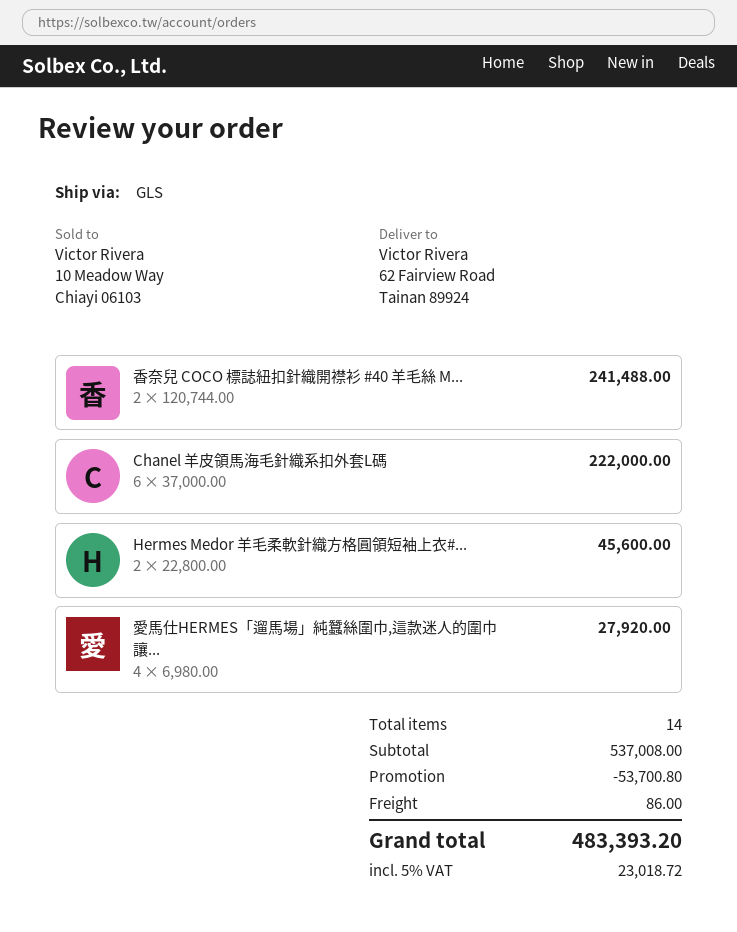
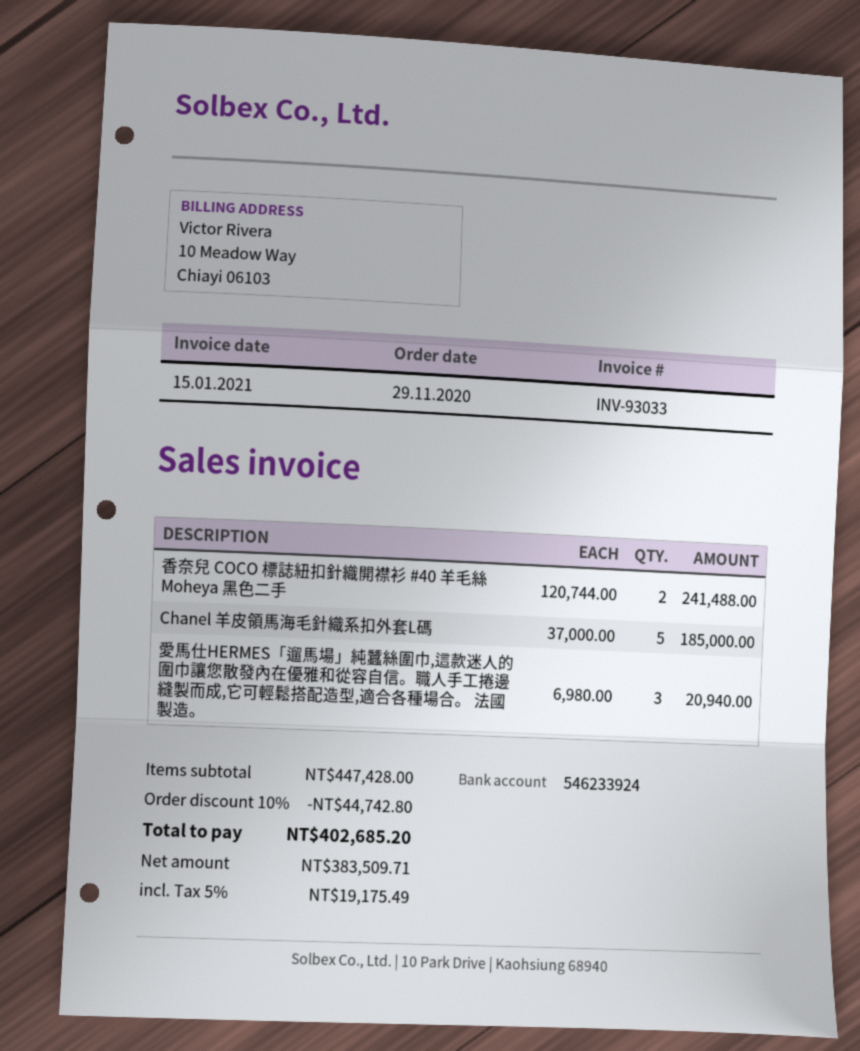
Chanel 羊皮領馬海毛針織系扣外套L碼: 6 x 37000.00 = 222000.00 -> 5 x 37000.00 = 185000.00
Hermes Medor 羊毛柔軟針織方格圓領短袖上衣#...: 2 x 22800.00 = 45600.00 -> none
愛馬仕HERMES「遛馬場」純蠶絲圍巾,這款迷人的圍巾讓...: 4 x 6980.00 = 27920.00 -> 3 x 6980.00 = 20940.00
subtotal: 537008.00 -> 447428.00
discount: 53700.80 -> 44742.80
shipping: 86.00 -> none
tax: 5% = 23018.72 -> 5% = 19175.49
total: 483393.20 -> 402685.20

